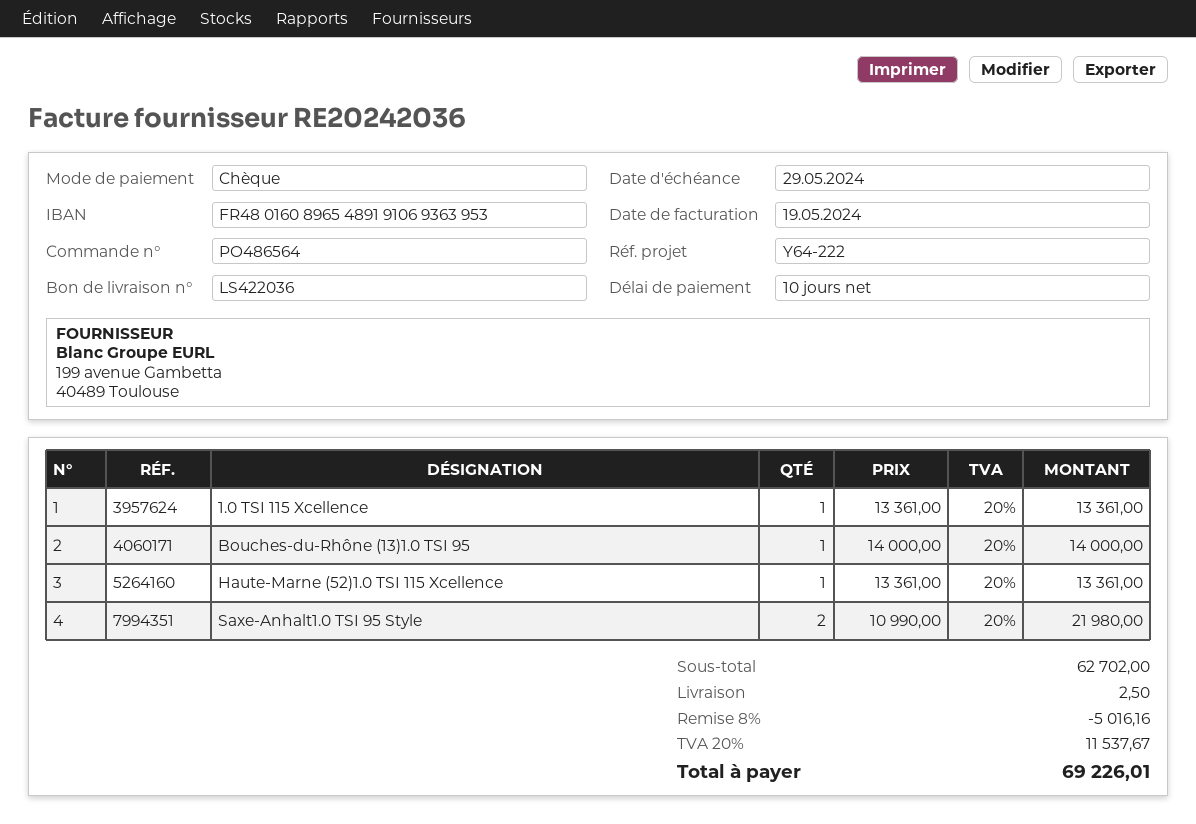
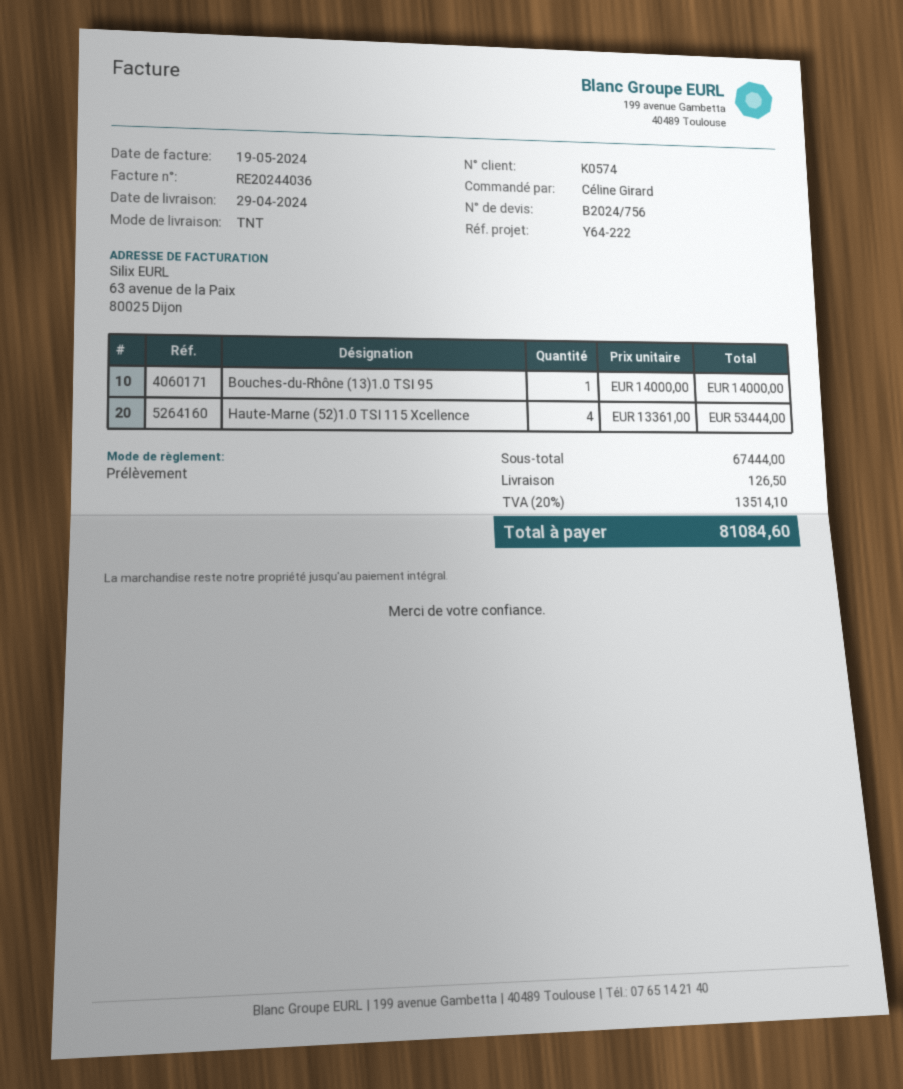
invoice number: RE20242036 -> RE20244036
payment method: cheque -> direct debit
1.0 TSI 115 Xcellence: 1 x 13361.00 = 13361.00 -> none
Haute-Marne (52)1.0 TSI 115 Xcellence: 1 x 13361.00 = 13361.00 -> 4 x 13361.00 = 53444.00
Saxe-Anhalt1.0 TSI 95 Style: 2 x 10990.00 = 21980.00 -> none
subtotal: 62702.00 -> 67444.00
discount: 8% = 5016.16 -> none
shipping: 2.50 -> 126.50
tax: 20% = 11537.67 -> 20% = 13514.10
total: 69226.01 -> 81084.60

